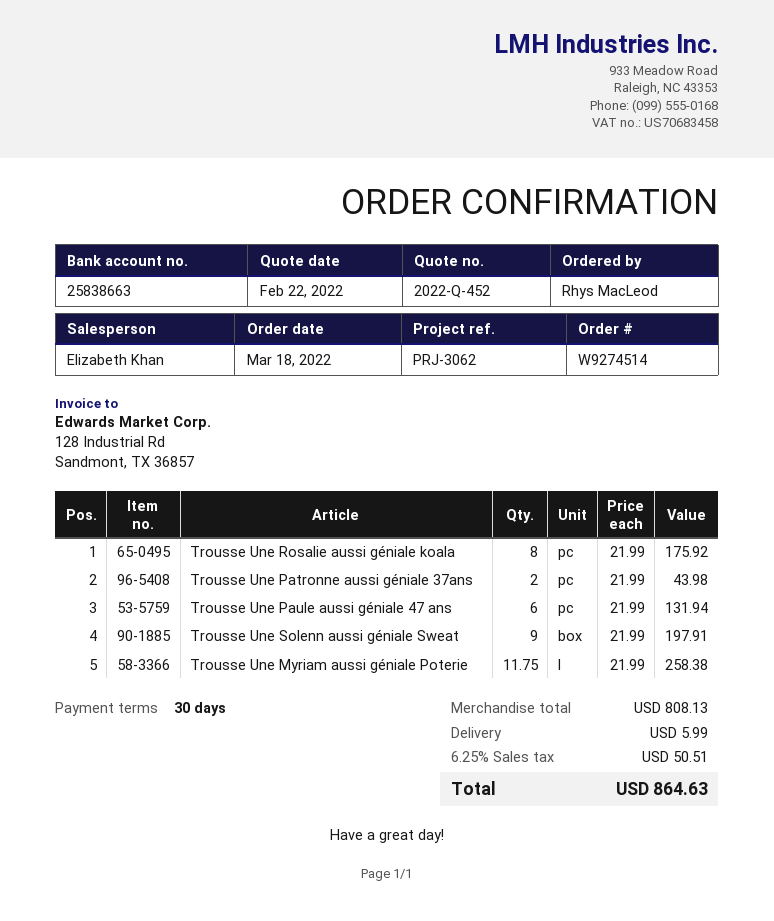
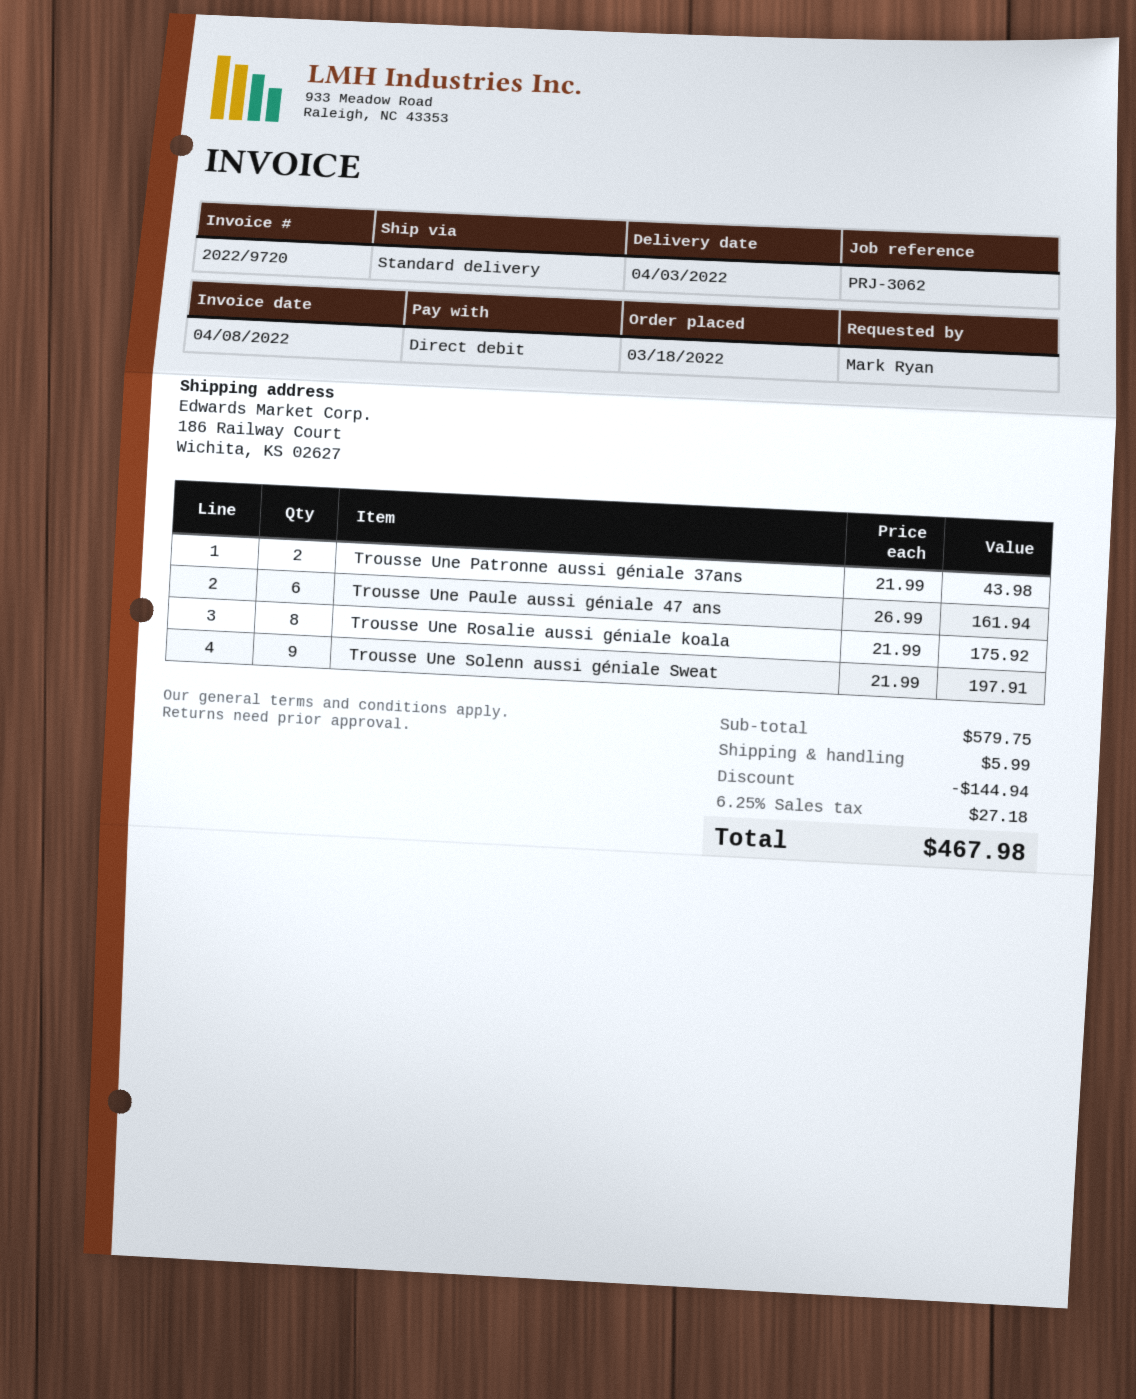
ordered by: Rhys MacLeod -> Mark Ryan
Trousse Une Paule aussi géniale 47 ans: 6 x 21.99 = 131.94 -> 6 x 26.99 = 161.94
Trousse Une Myriam aussi géniale Poterie: 11.75 x 21.99 = 258.38 -> none
subtotal: 808.13 -> 579.75
discount: none -> 144.94
tax: 6.25% = 50.51 -> 6.25% = 27.18
total: 864.63 -> 467.98

